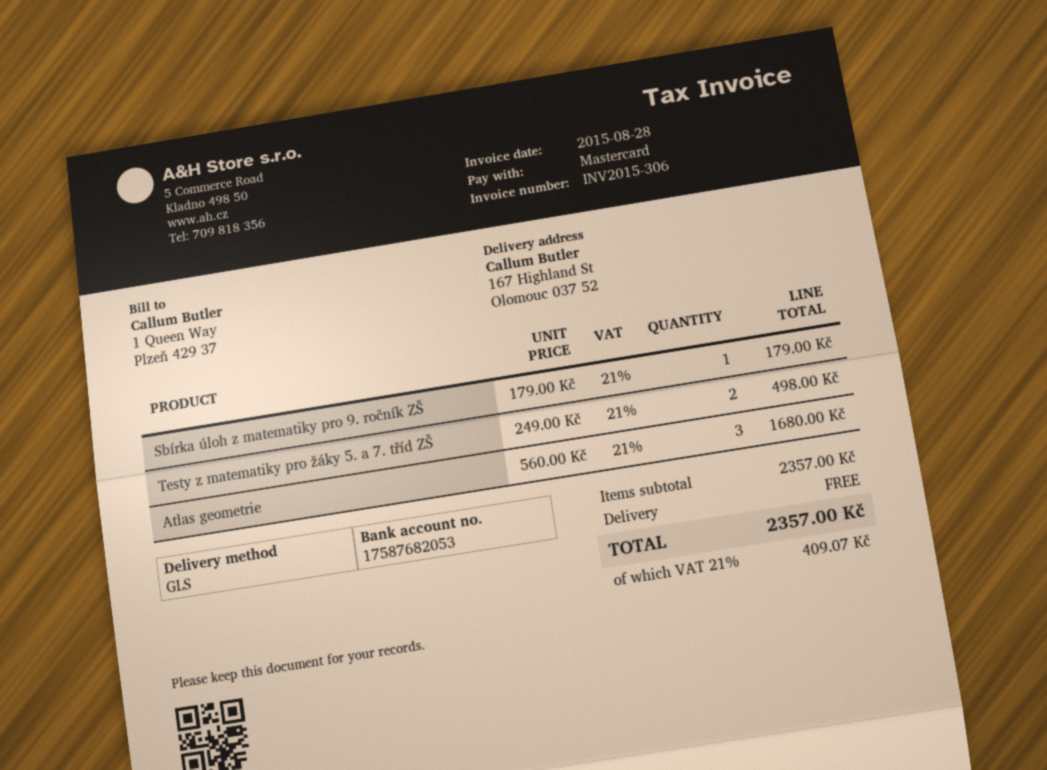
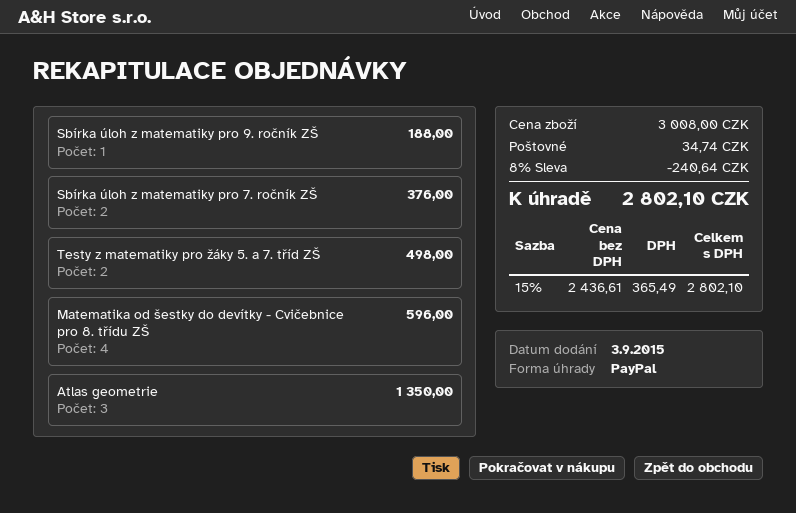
payment method: Mastercard -> PayPal
Sbírka úloh z matematiky pro 9. ročník ZŠ: 1 for 179.00 -> 1 for 188.00
Atlas geometrie: 3 for 1680.00 -> 3 for 1350.00
Sbírka úloh z matematiky pro 7. ročník ZŠ: none -> 2 for 376.00
Matematika od šestky do devítky - Cvičebnice pro 8. třídu ZŠ: none -> 4 for 596.00
subtotal: 2357.00 -> 3008.00
discount: none -> 8% = 240.64
shipping: 0.00 -> 34.74
tax: 21% = 409.07 -> 15% = 365.49
total: 2357.00 -> 2802.10

